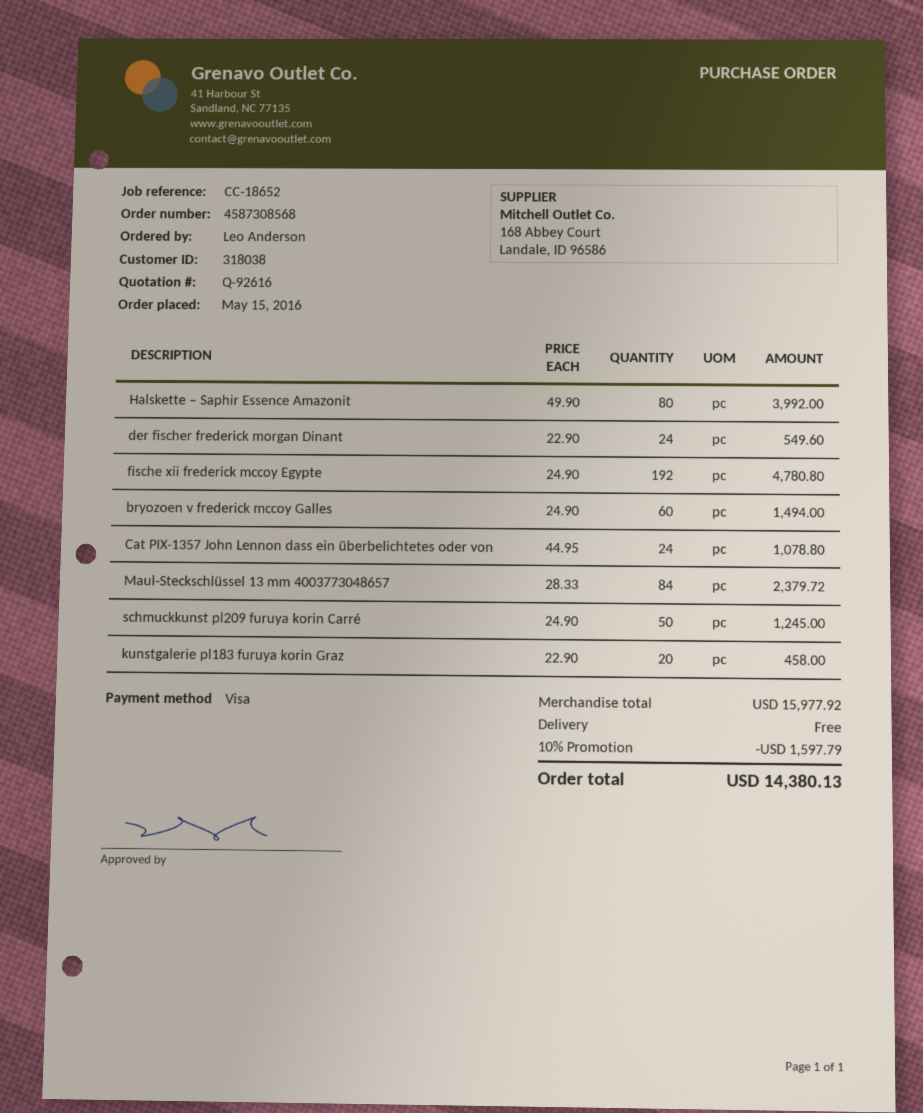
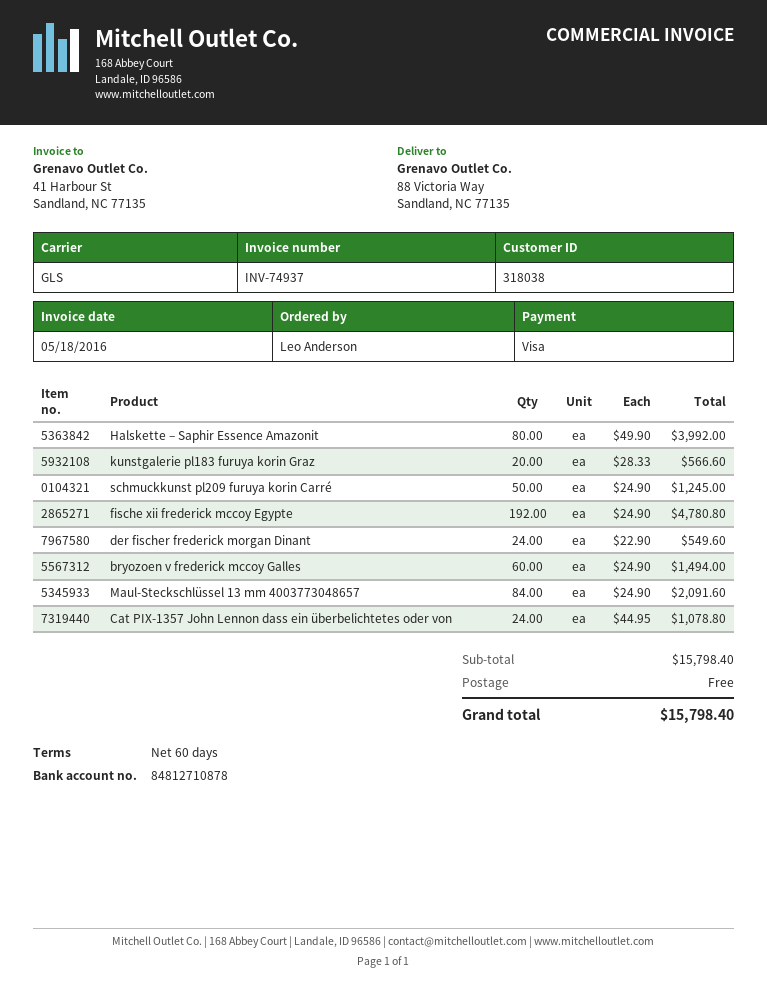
Maul-Steckschlüssel 13 mm 4003773048657: 84 x 28.33 = 2379.72 -> 84 x 24.90 = 2091.60
kunstgalerie pl183 furuya korin Graz: 20 x 22.90 = 458.00 -> 20 x 28.33 = 566.60
subtotal: 15977.92 -> 15798.40
discount: 10% = 1597.79 -> none
total: 14380.13 -> 15798.40

